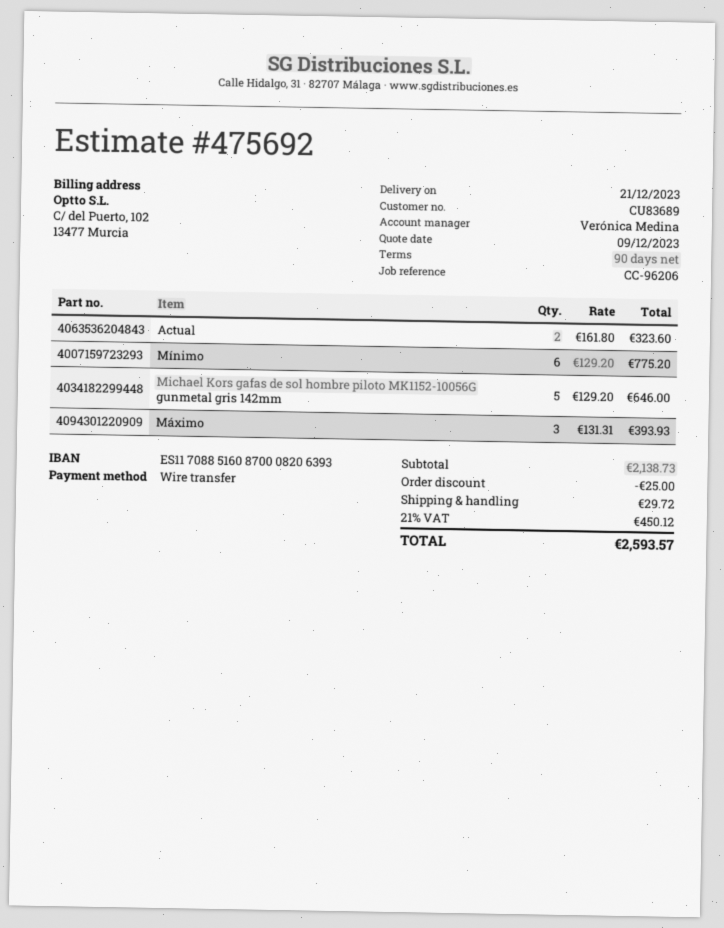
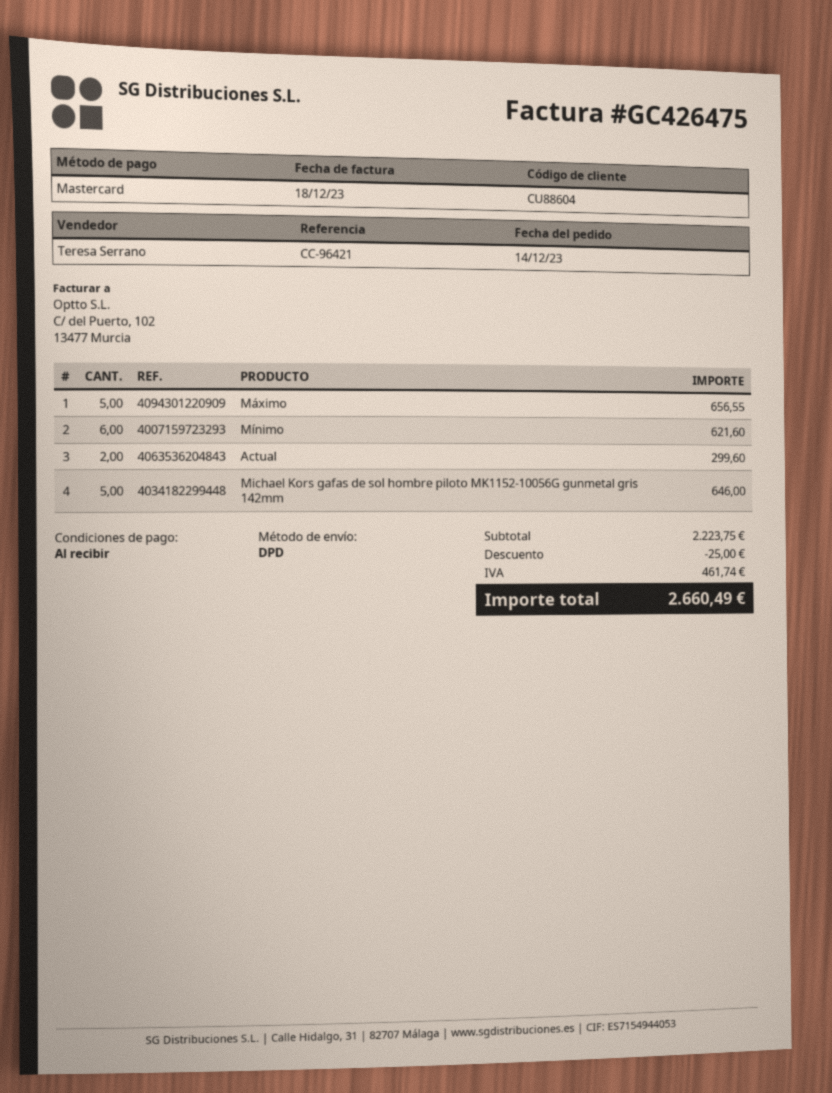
payment terms: 90 days -> on receipt
customer number: CU83689 -> CU88604
reference: CC-96206 -> CC-96421
sales rep: Verónica Medina -> Teresa Serrano
payment method: bank transfer -> Mastercard
Actual: 2 for 323.60 -> 2 for 299.60
Mínimo: 6 for 775.20 -> 6 for 621.60
Máximo: 3 for 393.93 -> 5 for 656.55
subtotal: 2138.73 -> 2223.75
shipping: 29.72 -> none
tax: 450.12 -> 461.74
total: 2593.57 -> 2660.49

